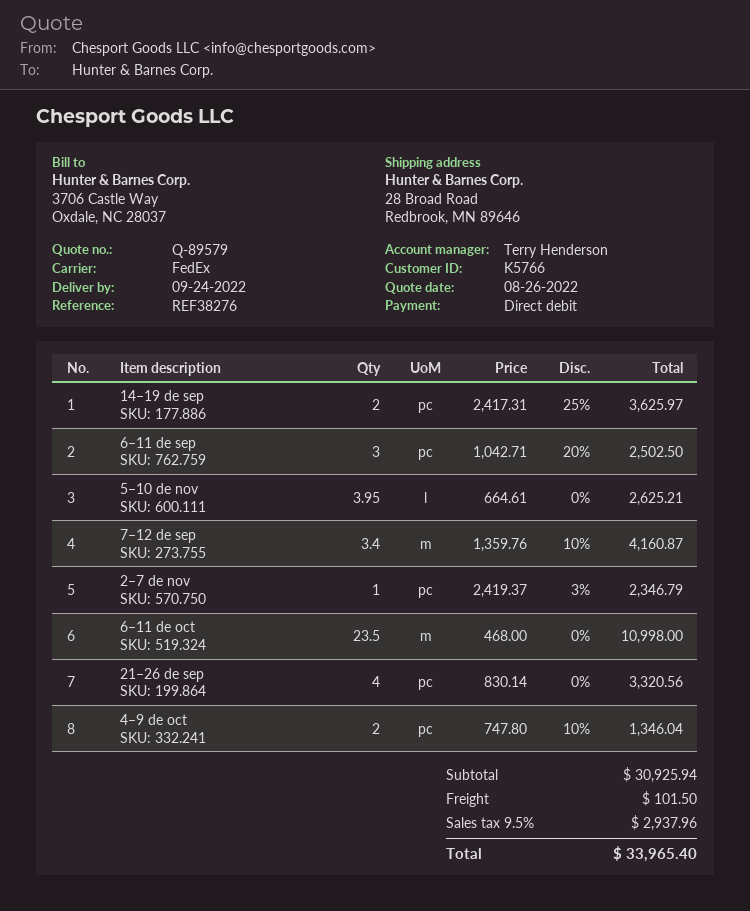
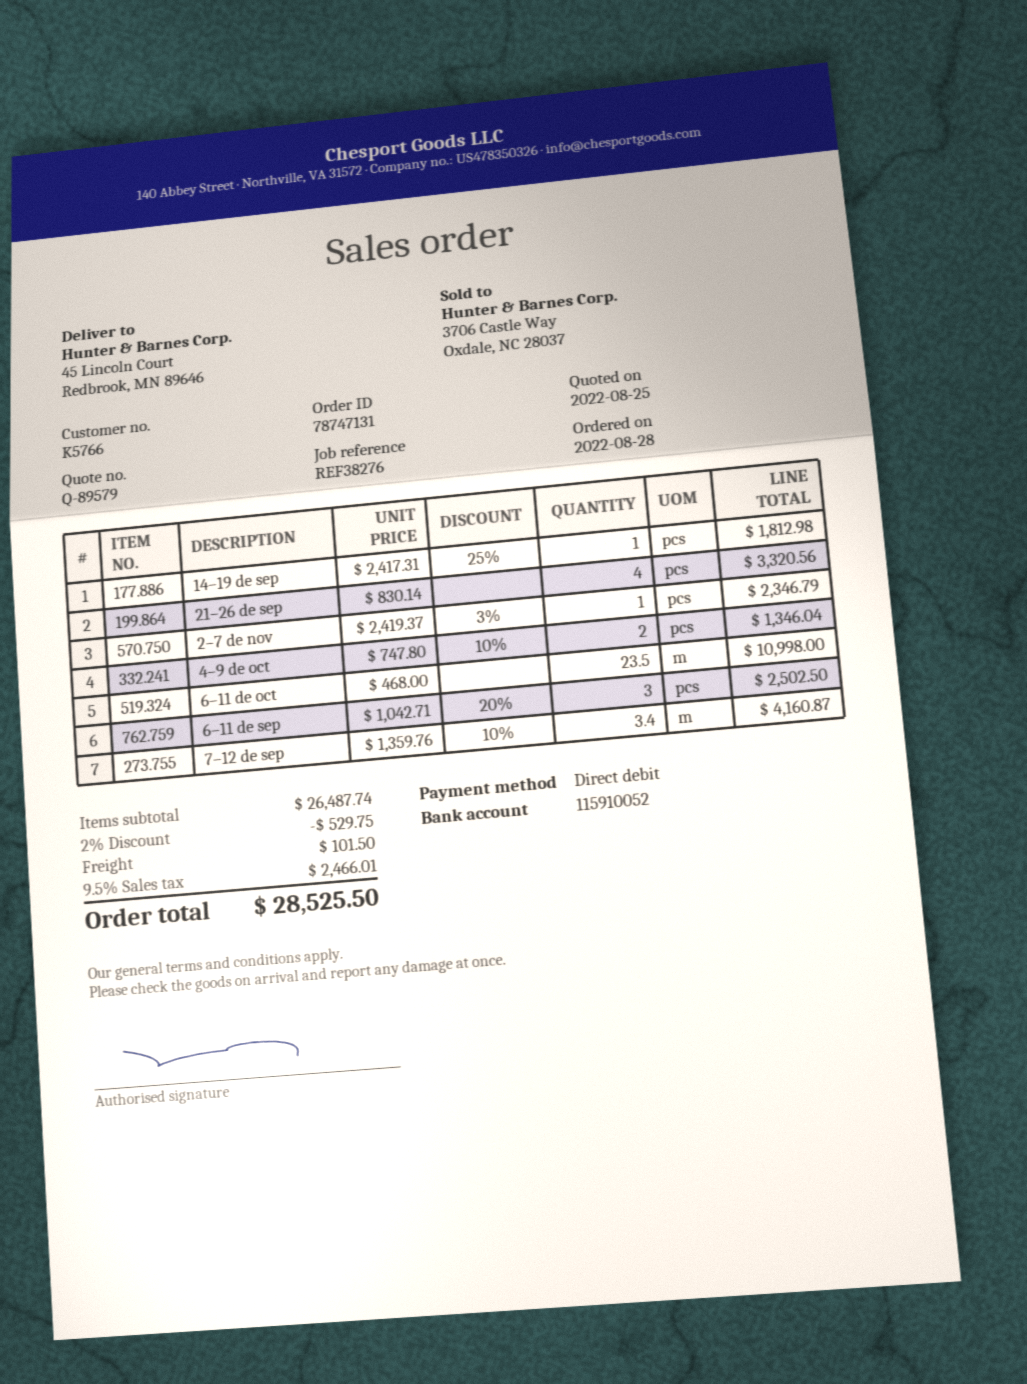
quote date: 2022-08-26 -> 2022-08-25
ship to: 28 Broad Road, Redbrook, MN 89646 -> 45 Lincoln Court, Redbrook, MN 89646
14–19 de sep: 2 x 2417.31 - 25% = 3625.97 -> 1 x 2417.31 - 25% = 1812.98
5–10 de nov: 3.95 x 664.61 = 2625.21 -> none
subtotal: 30925.94 -> 26487.74
discount: none -> 2% = 529.75
tax: 9.5% = 2937.96 -> 9.5% = 2466.01
total: 33965.40 -> 28525.50

